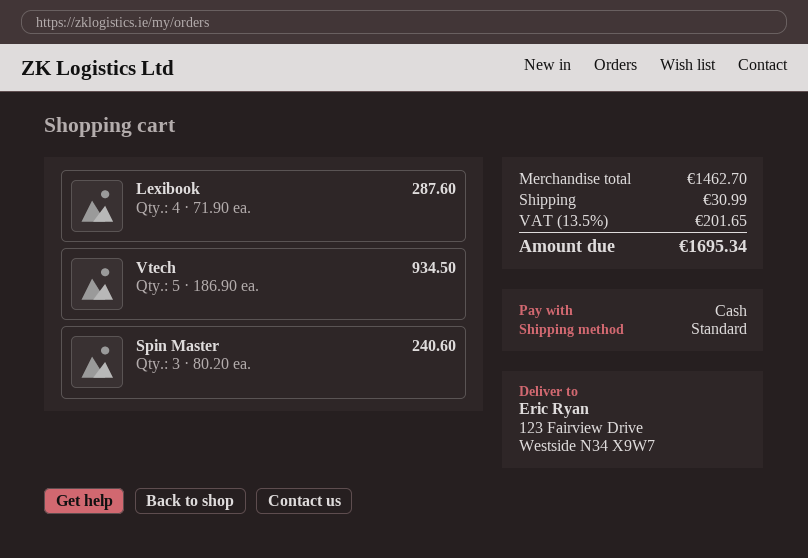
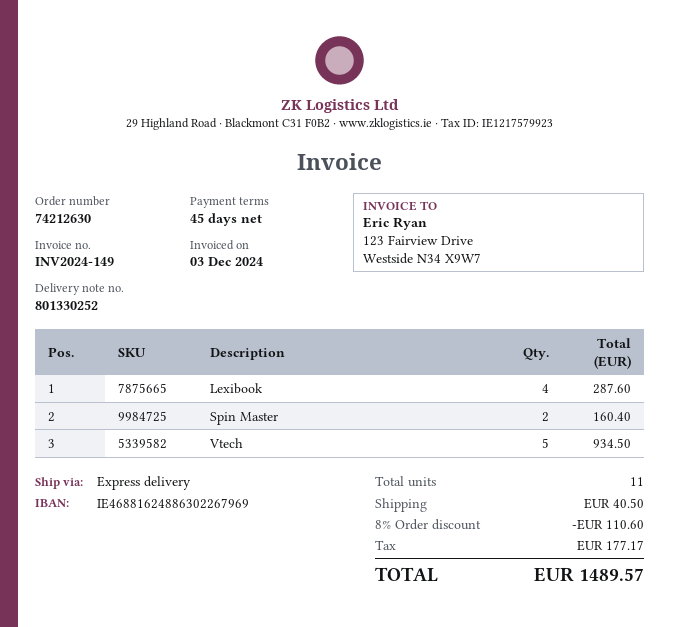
shipping method: standard -> express
Spin Master: 3 for 240.60 -> 2 for 160.40
discount: none -> 8% = 110.60
shipping: 30.99 -> 40.50
tax: 201.65 -> 177.17
total: 1695.34 -> 1489.57

